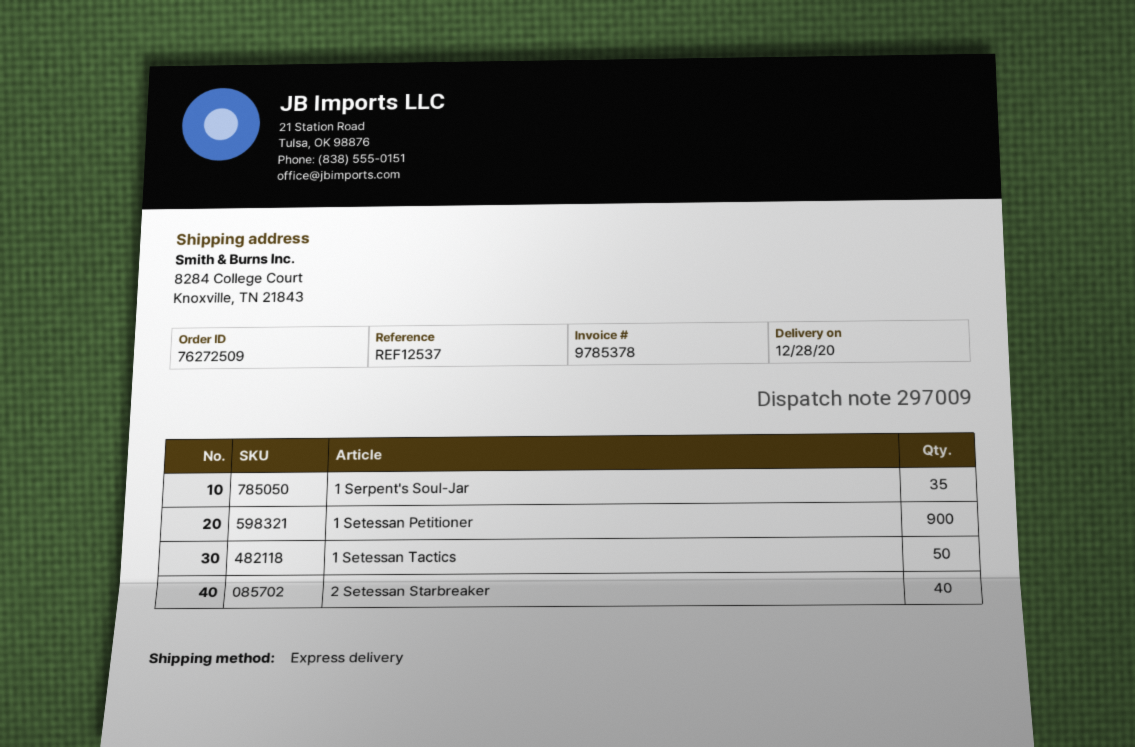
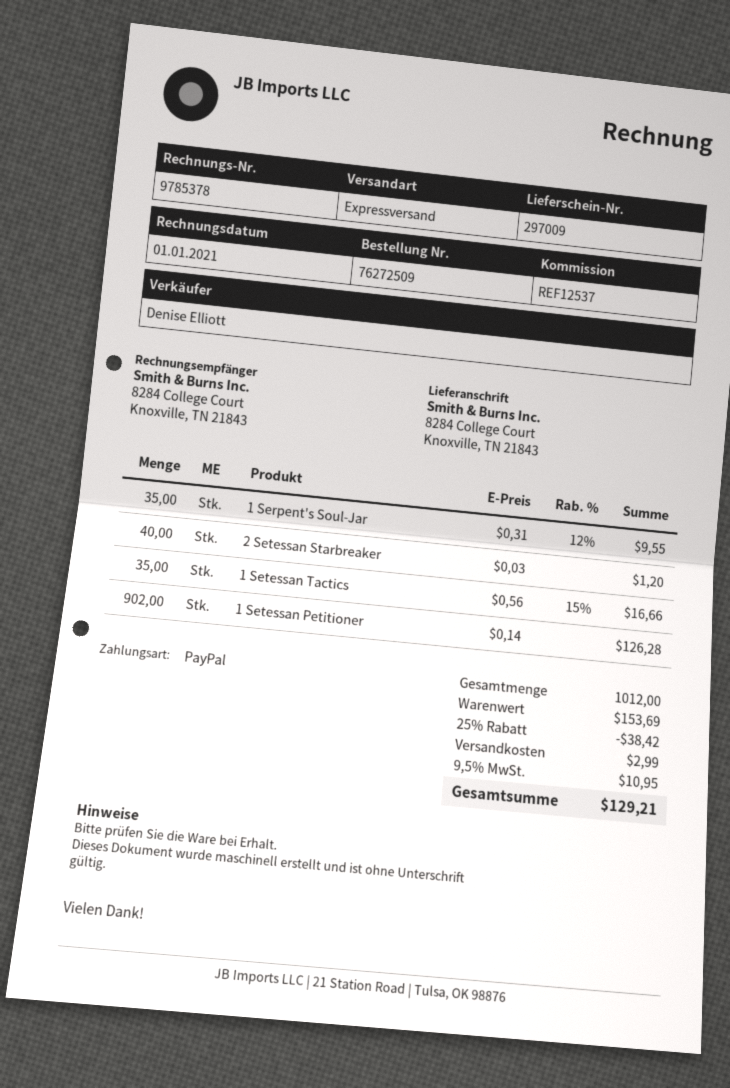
1 Setessan Petitioner: 900 -> 902
1 Setessan Tactics: 50 -> 35

